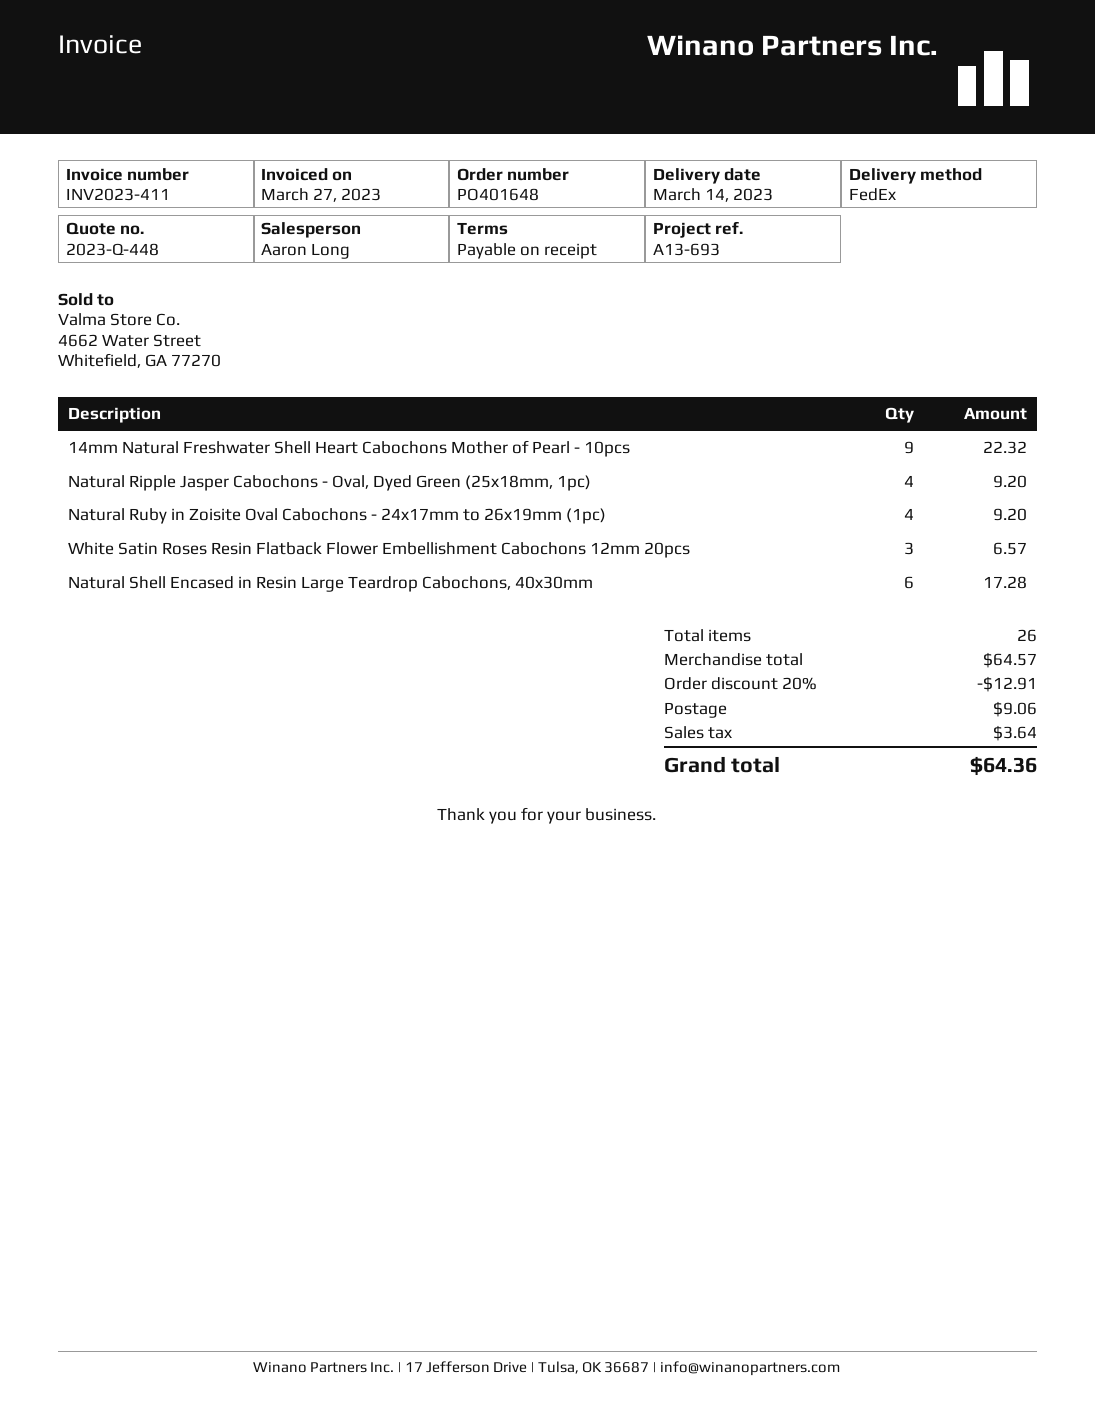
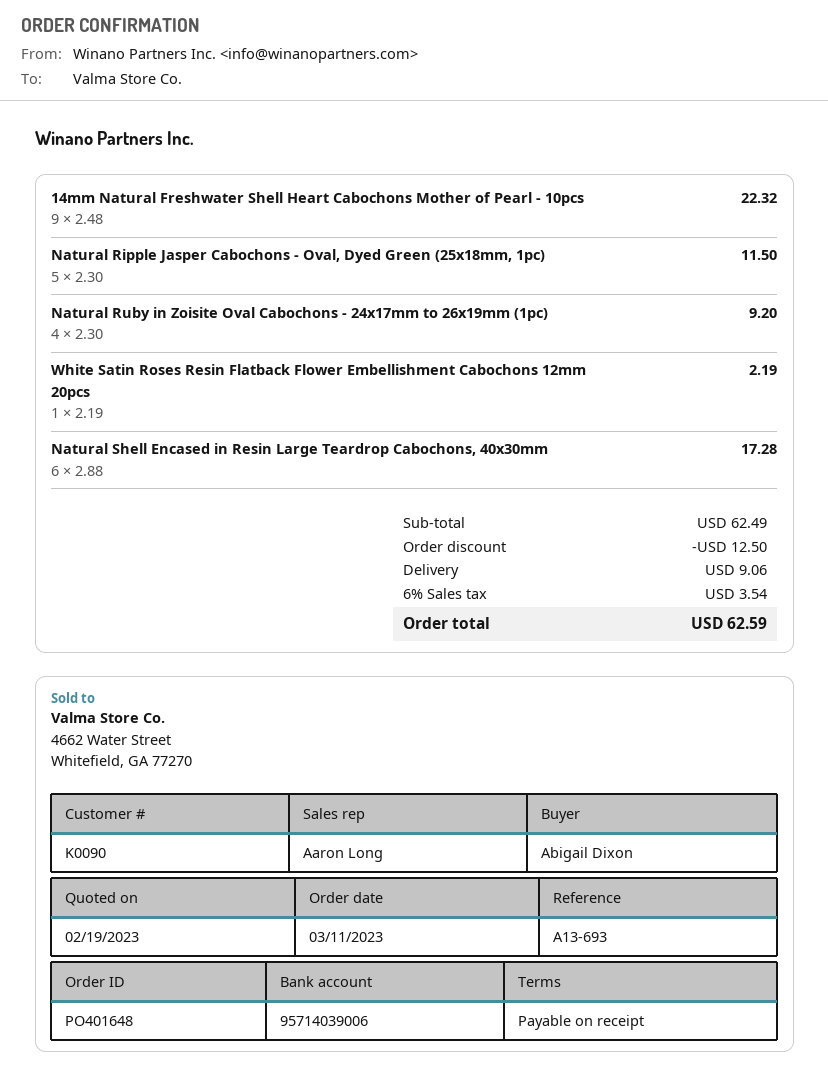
Natural Ripple Jasper Cabochons - Oval, Dyed Green (25x18mm, 1pc): 4 for 9.20 -> 5 for 11.50
White Satin Roses Resin Flatback Flower Embellishment Cabochons 12mm 20pcs: 3 for 6.57 -> 1 for 2.19
subtotal: 64.57 -> 62.49
discount: 12.91 -> 12.50
tax: 3.64 -> 3.54
total: 64.36 -> 62.59

